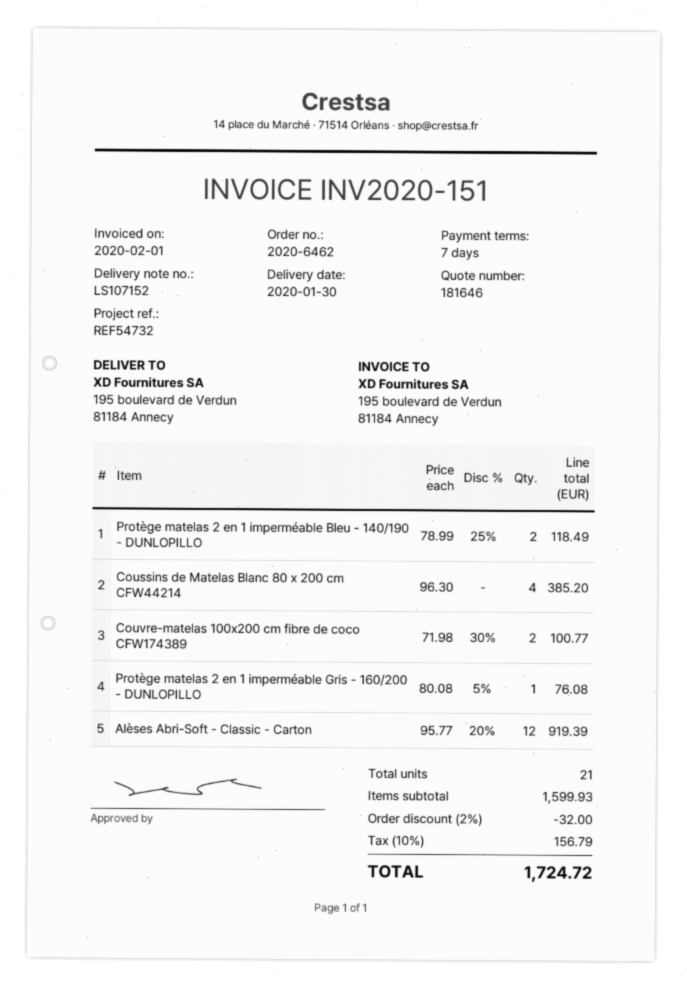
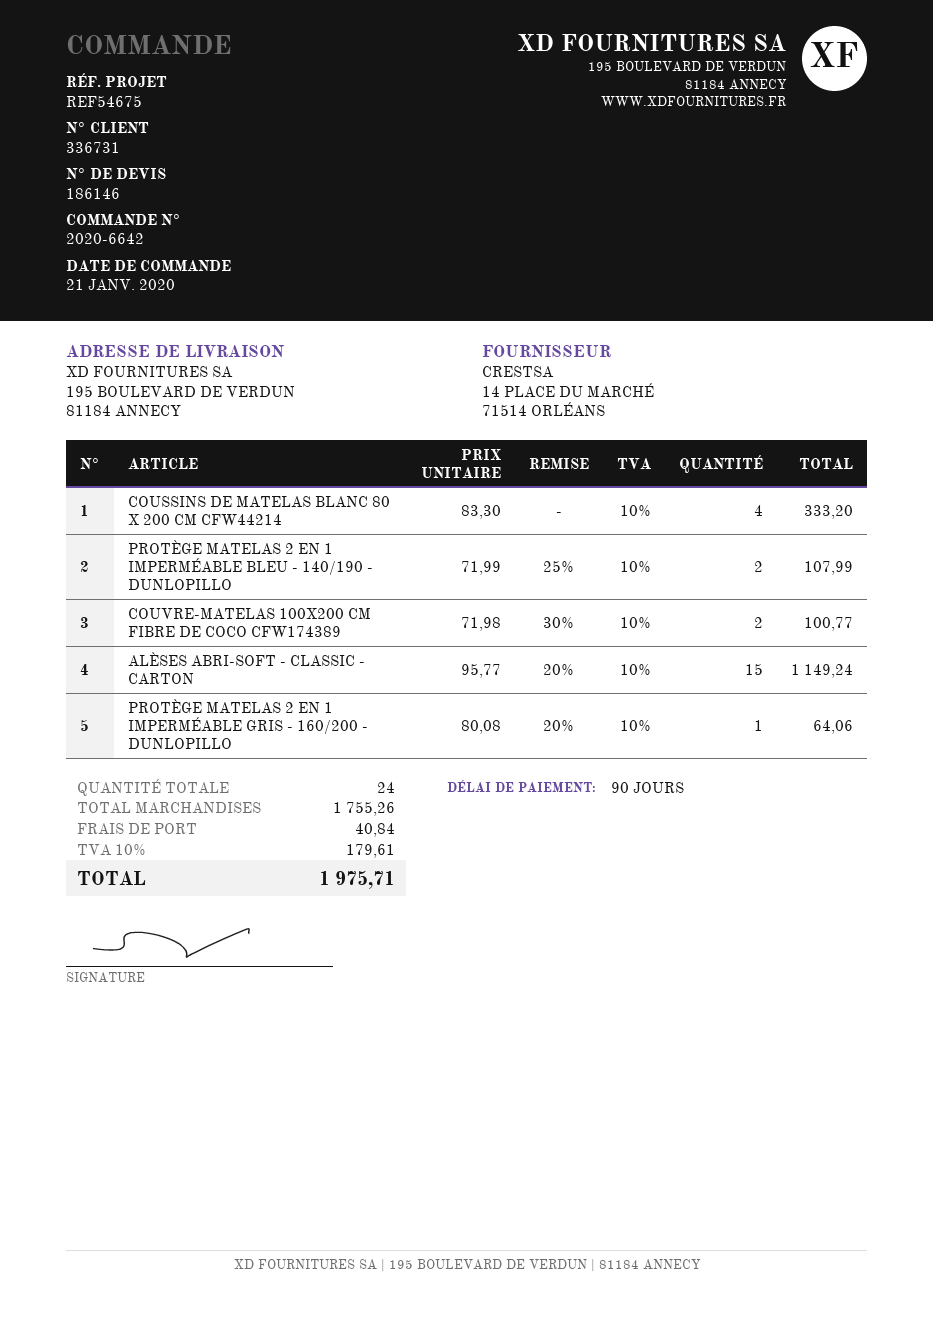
quote number: 181646 -> 186146
order number: 2020-6462 -> 2020-6642
payment terms: 7 days -> 90 days
reference: REF54732 -> REF54675
Protège matelas 2 en 1 imperméable Bleu - 140/190 - DUNLOPILLO: 2 x 78.99 - 25% = 118.49 -> 2 x 71.99 - 25% = 107.99
Coussins de Matelas Blanc 80 x 200 cm CFW44214: 4 x 96.30 = 385.20 -> 4 x 83.30 = 333.20
Protège matelas 2 en 1 imperméable Gris - 160/200 - DUNLOPILLO: 1 x 80.08 - 5% = 76.08 -> 1 x 80.08 - 20% = 64.06
Alèses Abri-Soft - Classic - Carton: 12 x 95.77 - 20% = 919.39 -> 15 x 95.77 - 20% = 1149.24
total quantity: 21 -> 24
subtotal: 1599.93 -> 1755.26
discount: 2% = 32.00 -> none
shipping: none -> 40.84
tax: 10% = 156.79 -> 10% = 179.61
total: 1724.72 -> 1975.71

